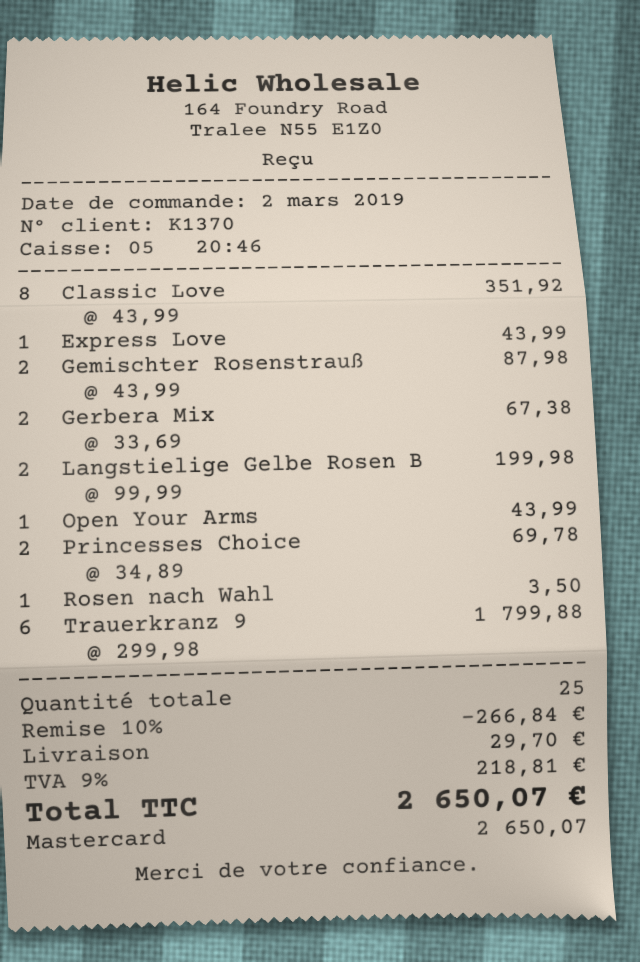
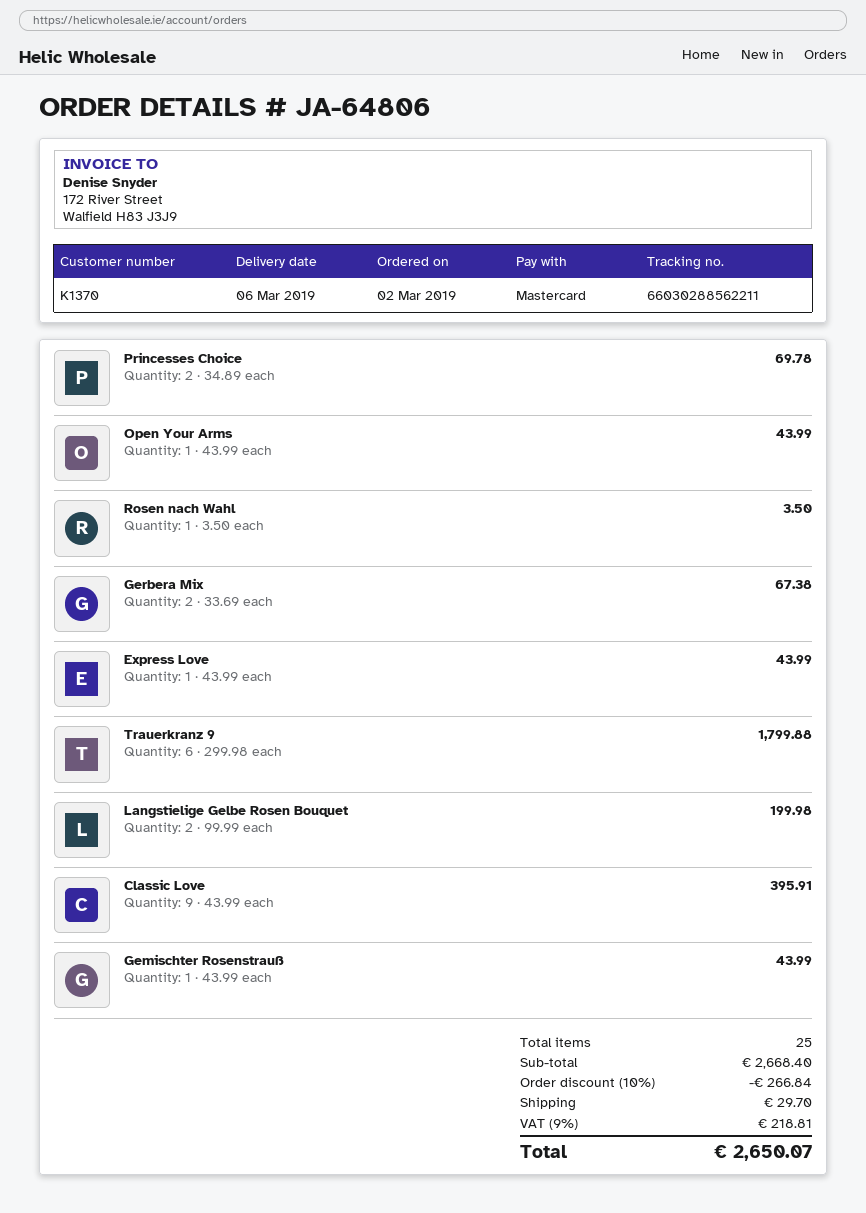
Classic Love: 8 x 43.99 = 351.92 -> 9 x 43.99 = 395.91
Gemischter Rosenstrauß: 2 x 43.99 = 87.98 -> 1 x 43.99 = 43.99

